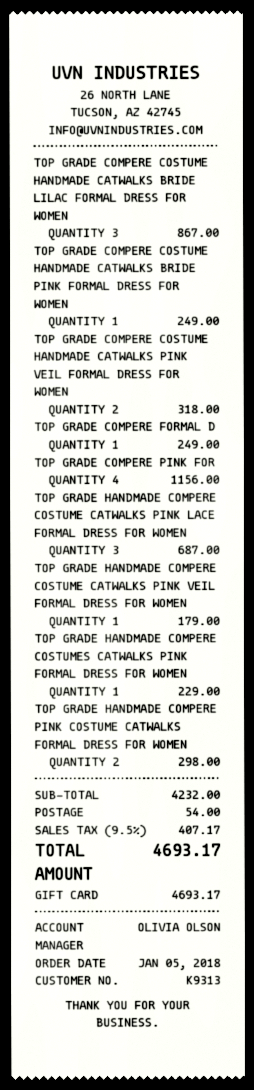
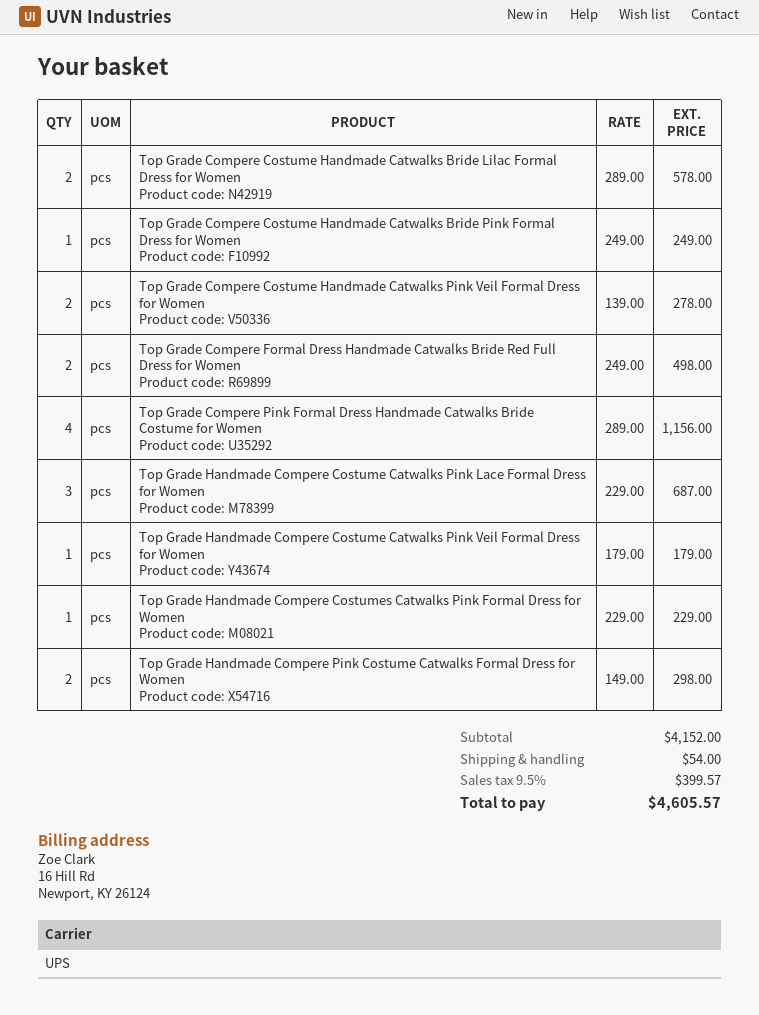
TOP GRADE COMPERE COSTUME HANDMADE CATWALKS BRIDE LILAC FORMAL DRESS FOR WOMEN: 3 for 867.00 -> 2 for 578.00
TOP GRADE COMPERE COSTUME HANDMADE CATWALKS PINK VEIL FORMAL DRESS FOR WOMEN: 2 for 318.00 -> 2 for 278.00
TOP GRADE COMPERE FORMAL D: 1 for 249.00 -> 2 for 498.00
subtotal: 4232.00 -> 4152.00
tax: 9.5% = 407.17 -> 9.5% = 399.57
total: 4693.17 -> 4605.57

